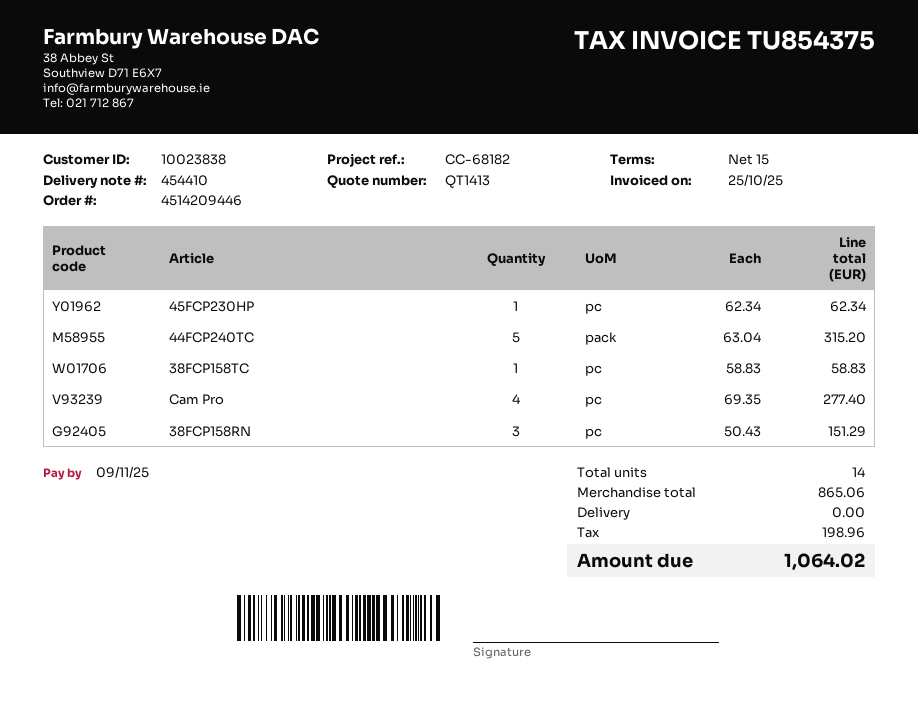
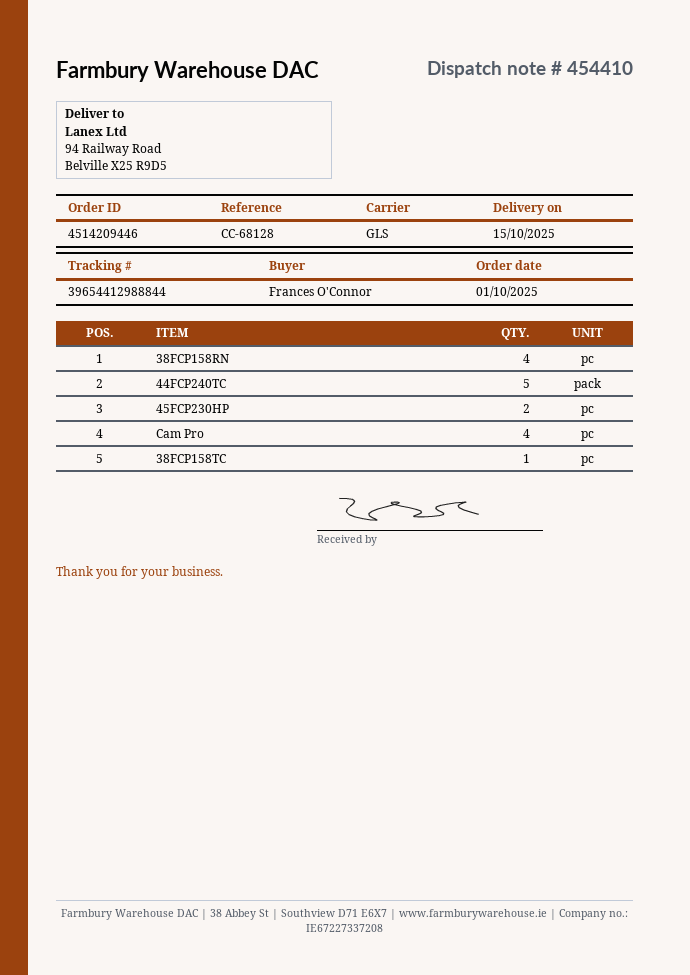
reference: CC-68182 -> CC-68128
45FCP230HP: 1 -> 2
38FCP158RN: 3 -> 4

